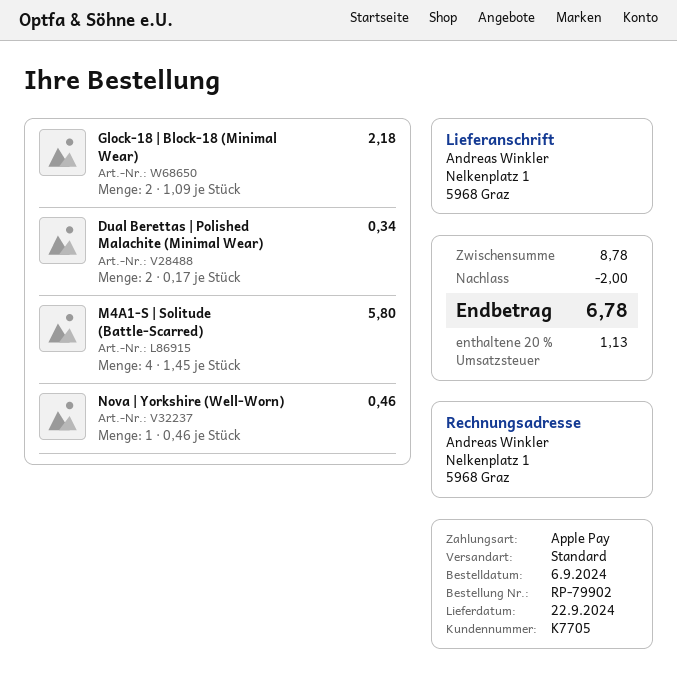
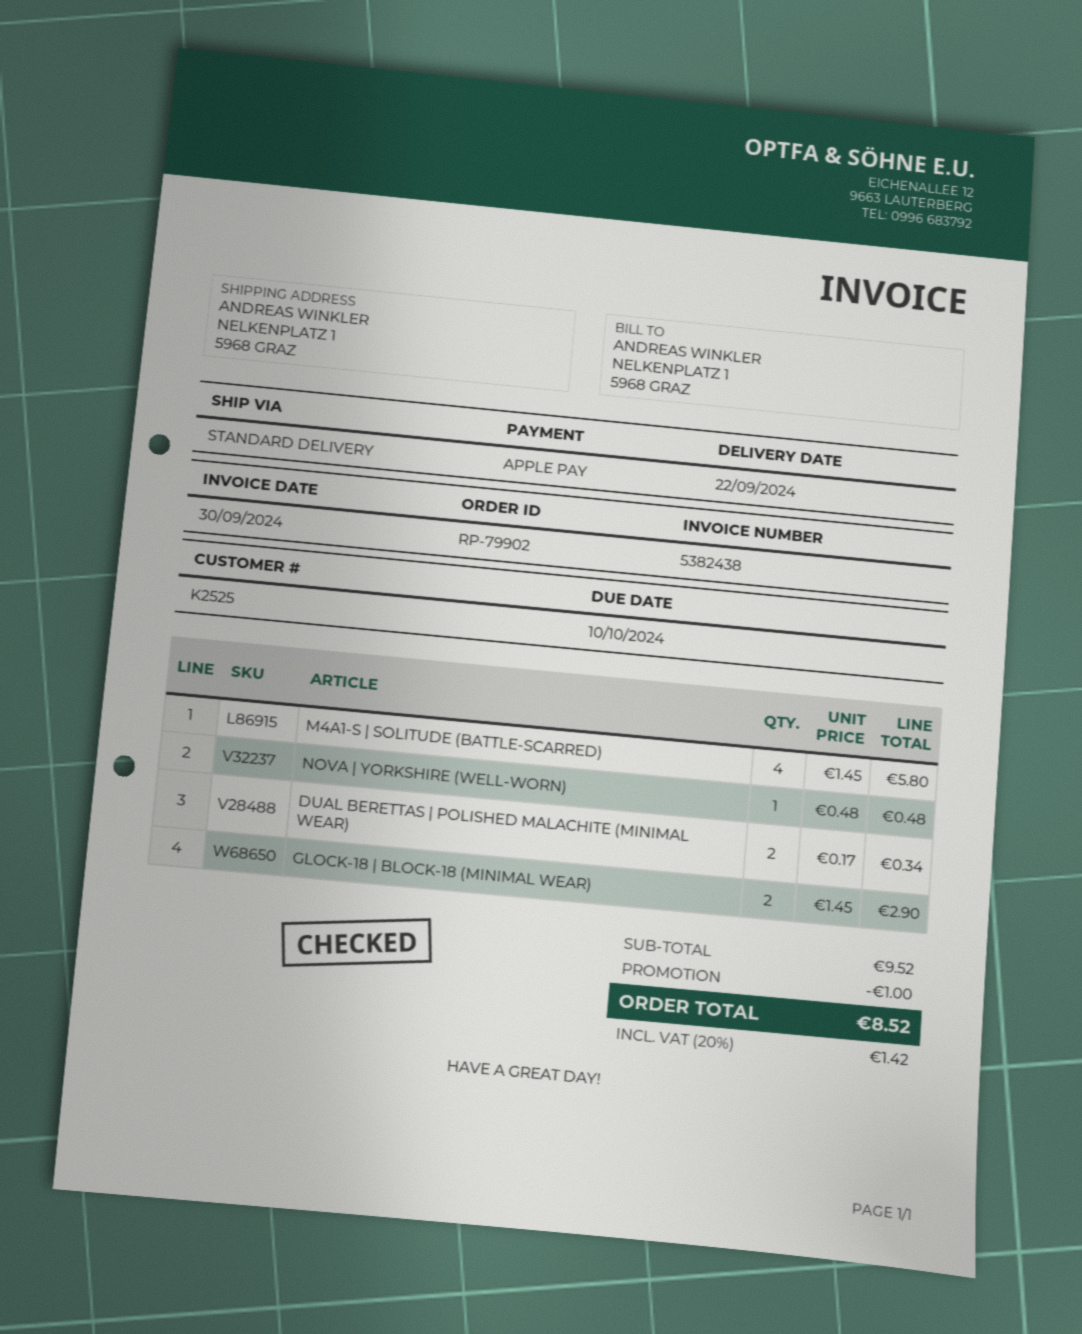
customer number: K7705 -> K2525
Glock-18 | Block-18 (Minimal Wear): 2 x 1.09 = 2.18 -> 2 x 1.45 = 2.90
Nova | Yorkshire (Well-Worn): 1 x 0.46 = 0.46 -> 1 x 0.48 = 0.48
subtotal: 8.78 -> 9.52
discount: 2.00 -> 1.00
tax: 20% = 1.13 -> 20% = 1.42
total: 6.78 -> 8.52

